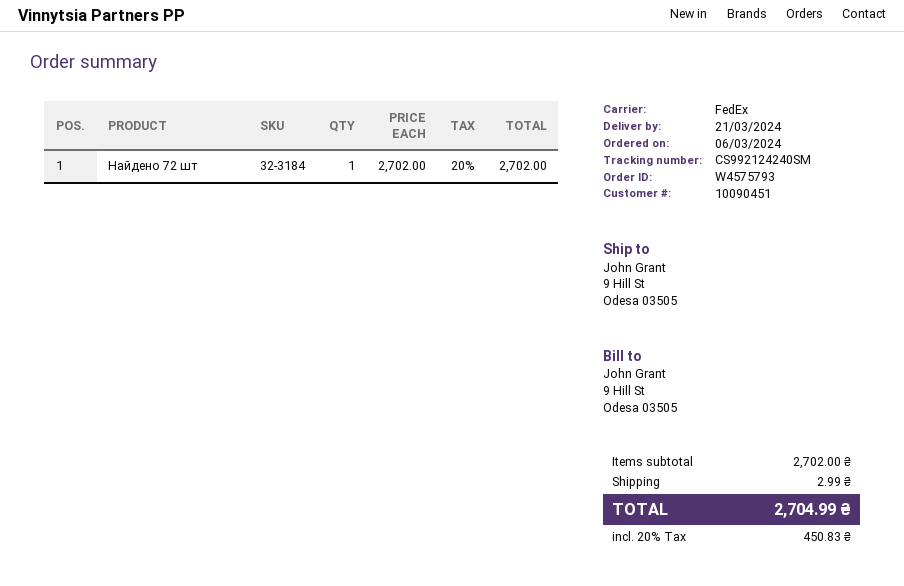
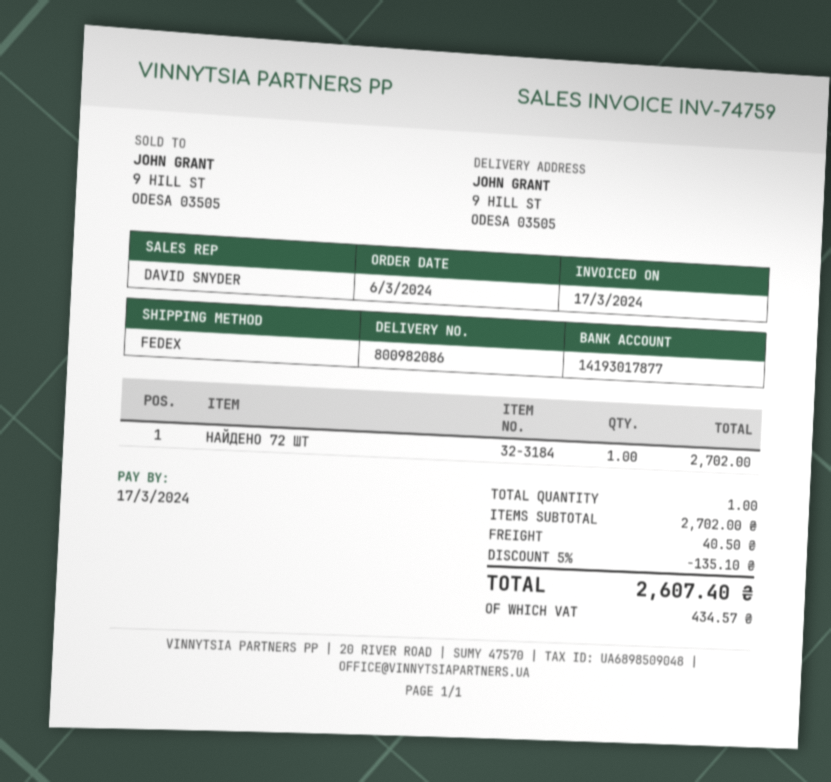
discount: none -> 5% = 135.10
shipping: 2.99 -> 40.50
tax: 450.83 -> 434.57
total: 2704.99 -> 2607.40

